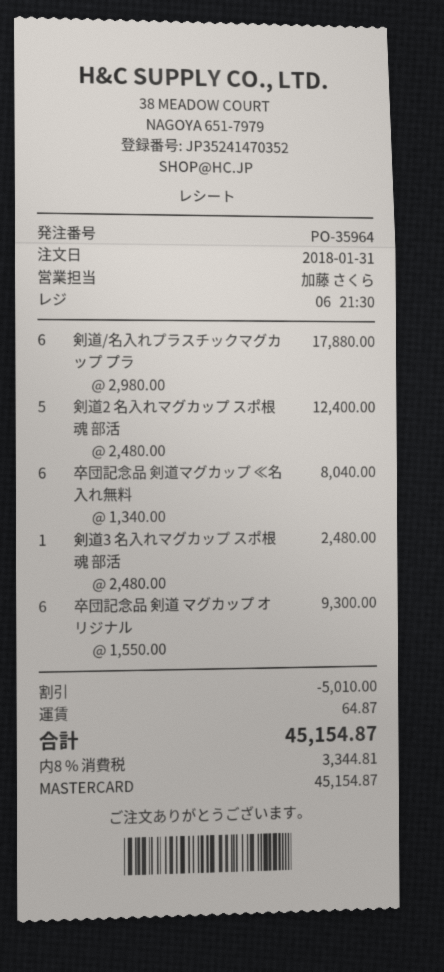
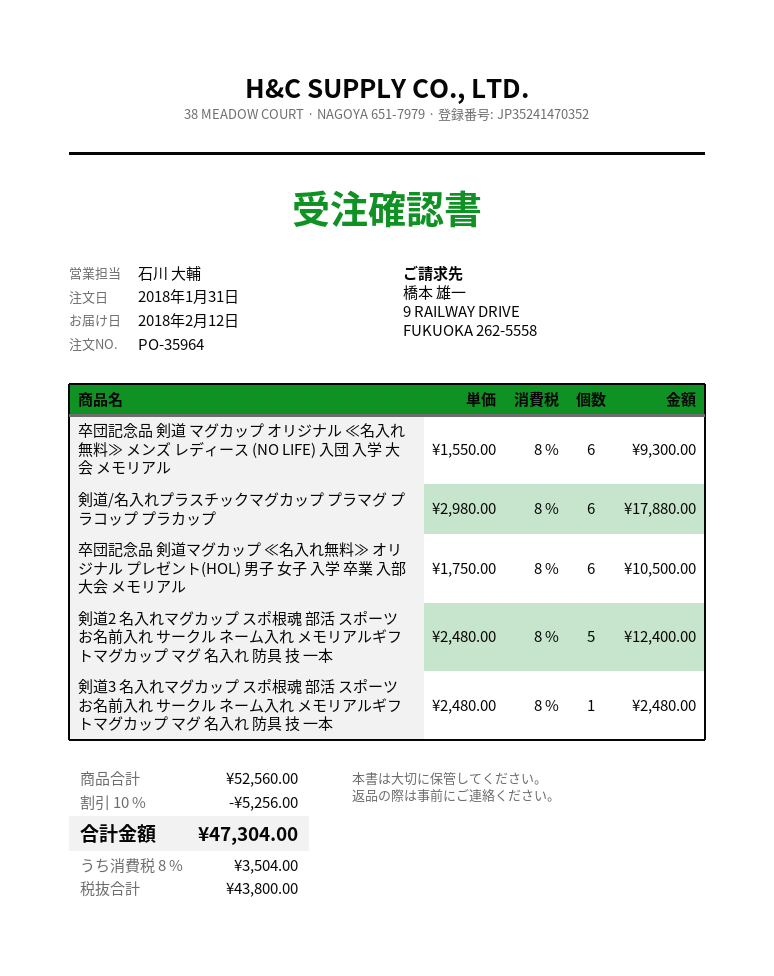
sales rep: 加藤 さくら -> 石川 大輔
卒団記念品 剣道マグカップ ≪名入れ無料: 6 x 1340.00 = 8040.00 -> 6 x 1750.00 = 10500.00
discount: 5010.00 -> 5256.00
shipping: 64.87 -> none
tax: 8% = 3344.81 -> 8% = 3504.00
total: 45154.87 -> 47304.00

